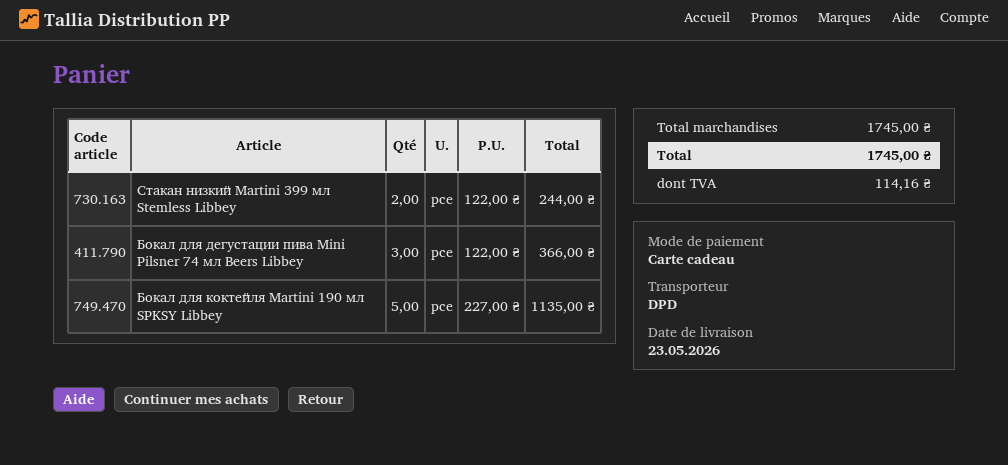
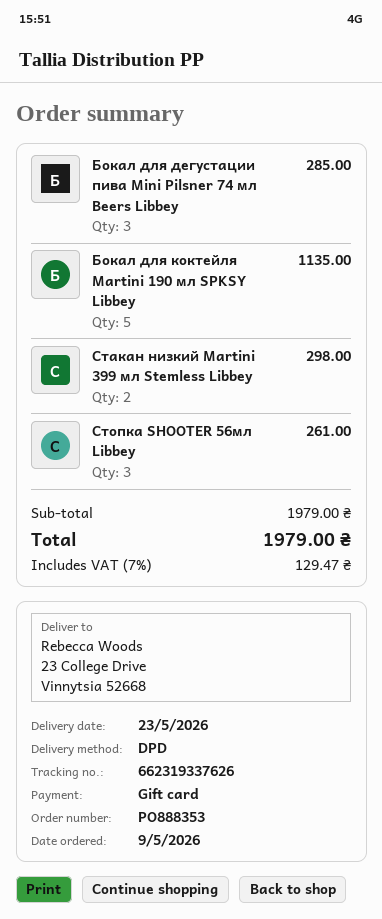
Стакан низкий Martini 399 мл Stemless Libbey: 2 for 244.00 -> 2 for 298.00
Бокал для дегустации пива Mini Pilsner 74 мл Beers Libbey: 3 for 366.00 -> 3 for 285.00
Стопка SHOOTER 56мл Libbey: none -> 3 for 261.00
subtotal: 1745.00 -> 1979.00
tax: 114.16 -> 129.47
total: 1745.00 -> 1979.00

